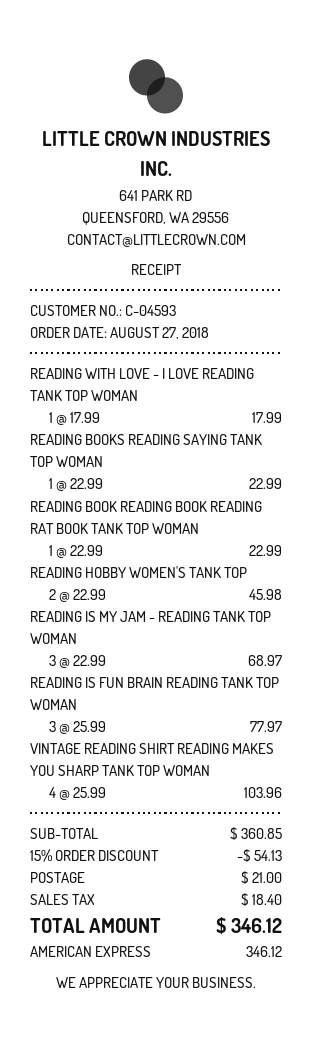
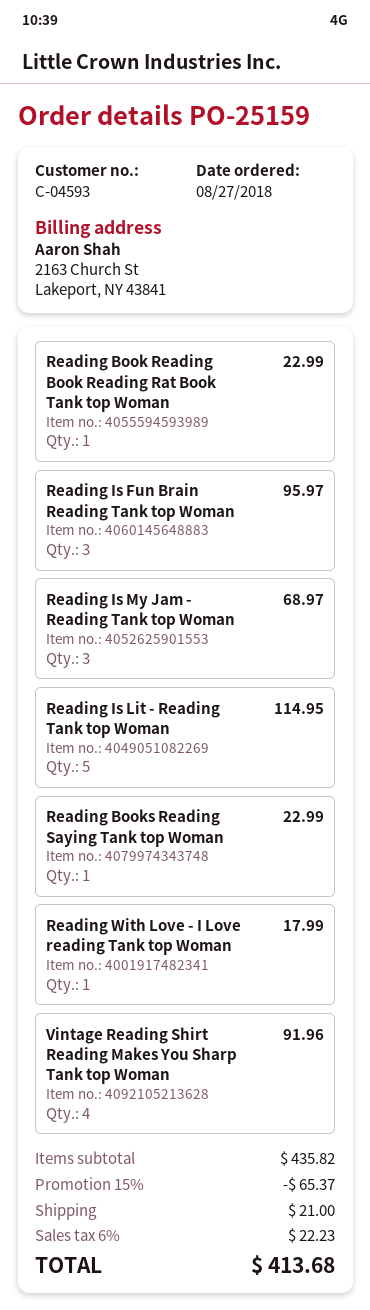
READING HOBBY WOMEN'S TANK TOP: 2 for 45.98 -> none
READING IS FUN BRAIN READING TANK TOP WOMAN: 3 for 77.97 -> 3 for 95.97
VINTAGE READING SHIRT READING MAKES YOU SHARP TANK TOP WOMAN: 4 for 103.96 -> 4 for 91.96
Reading Is Lit - Reading Tank top Woman: none -> 5 for 114.95
subtotal: 360.85 -> 435.82
discount: 15% = 54.13 -> 15% = 65.37
tax: 18.40 -> 22.23
total: 346.12 -> 413.68

